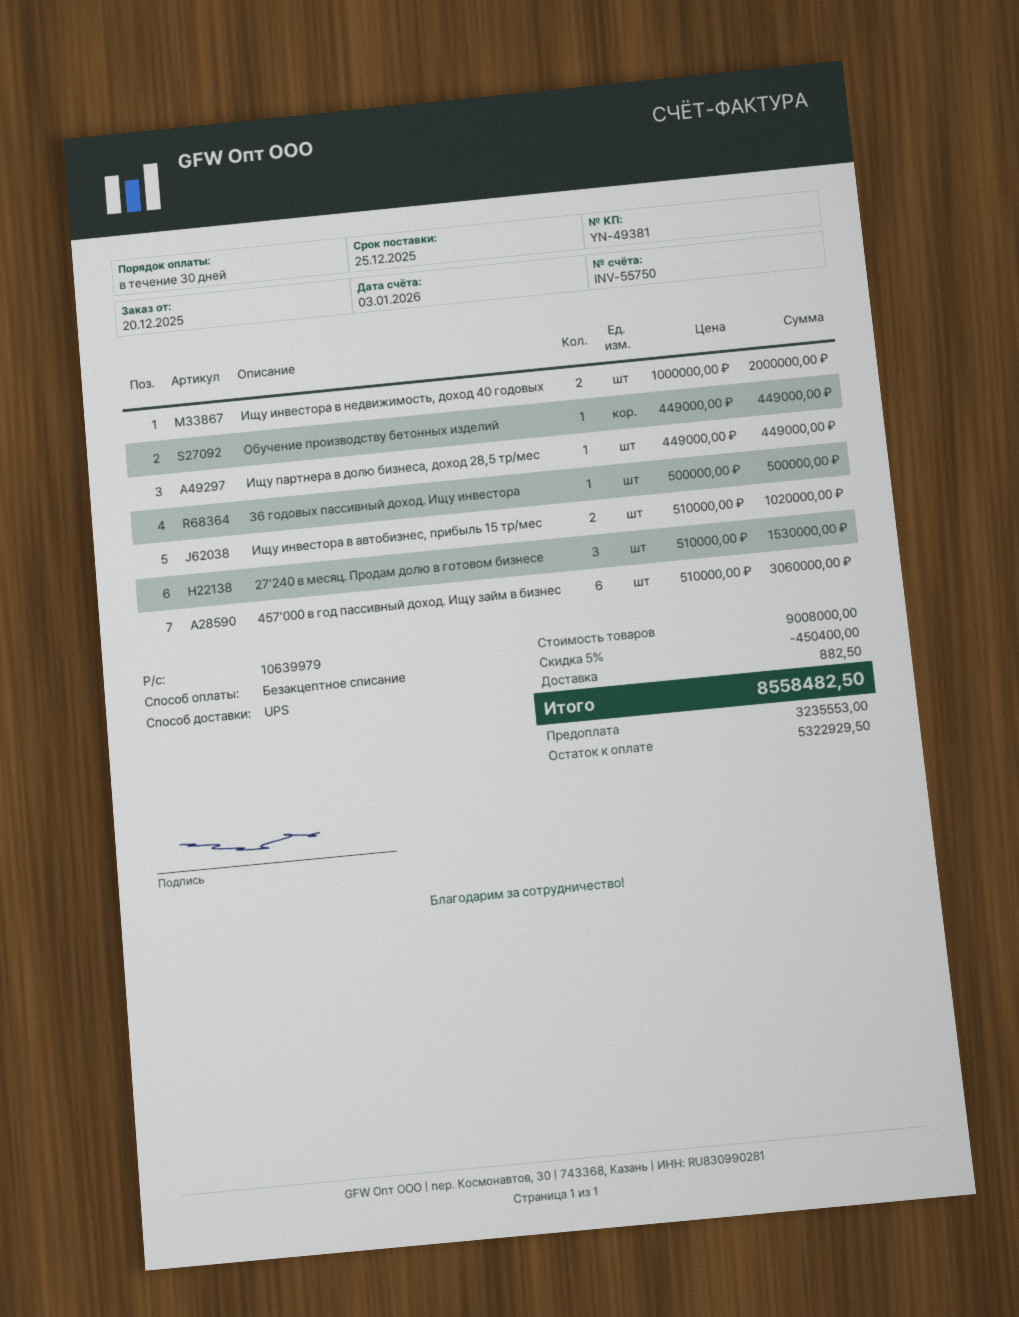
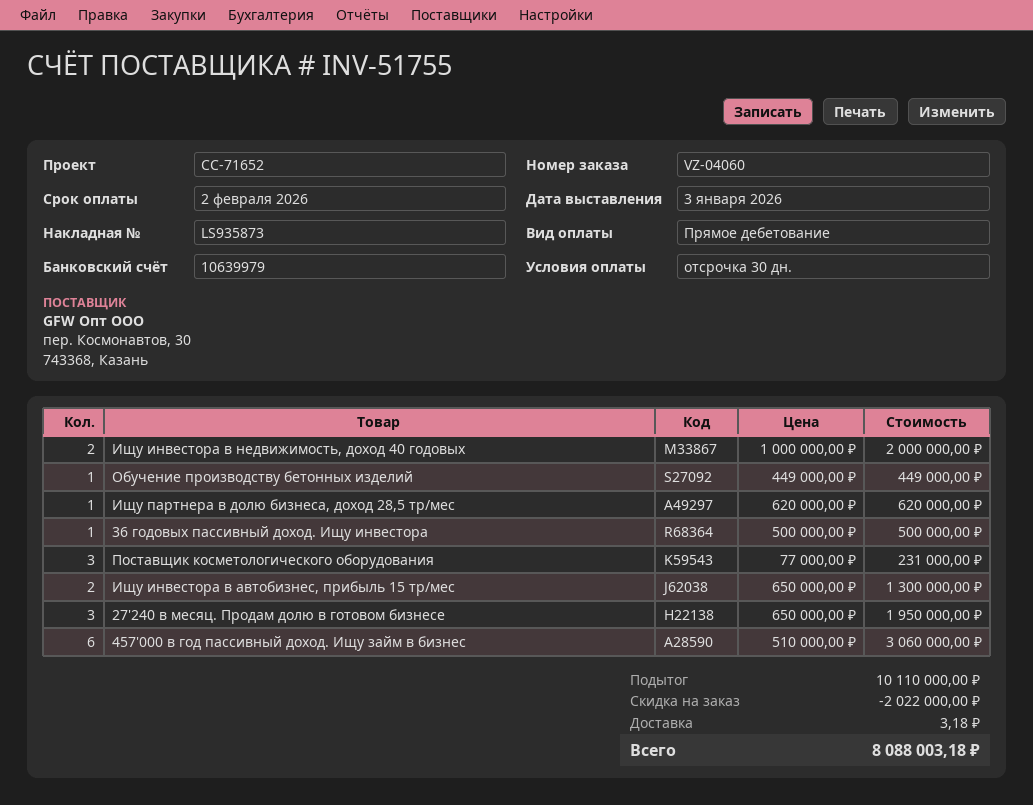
invoice number: INV-55750 -> INV-51755
Ищу партнера в долю бизнеса, доход 28,5 тр/мес: 1 x 449000.00 = 449000.00 -> 1 x 620000.00 = 620000.00
Ищу инвестора в автобизнес, прибыль 15 тр/мес: 2 x 510000.00 = 1020000.00 -> 2 x 650000.00 = 1300000.00
27'240 в месяц. Продам долю в готовом бизнесе: 3 x 510000.00 = 1530000.00 -> 3 x 650000.00 = 1950000.00
Поставщик косметологического оборудования: none -> 3 x 77000.00 = 231000.00
subtotal: 9008000.00 -> 10110000.00
discount: 450400.00 -> 2022000.00
shipping: 882.50 -> 3.18
total: 8558482.50 -> 8088003.18

